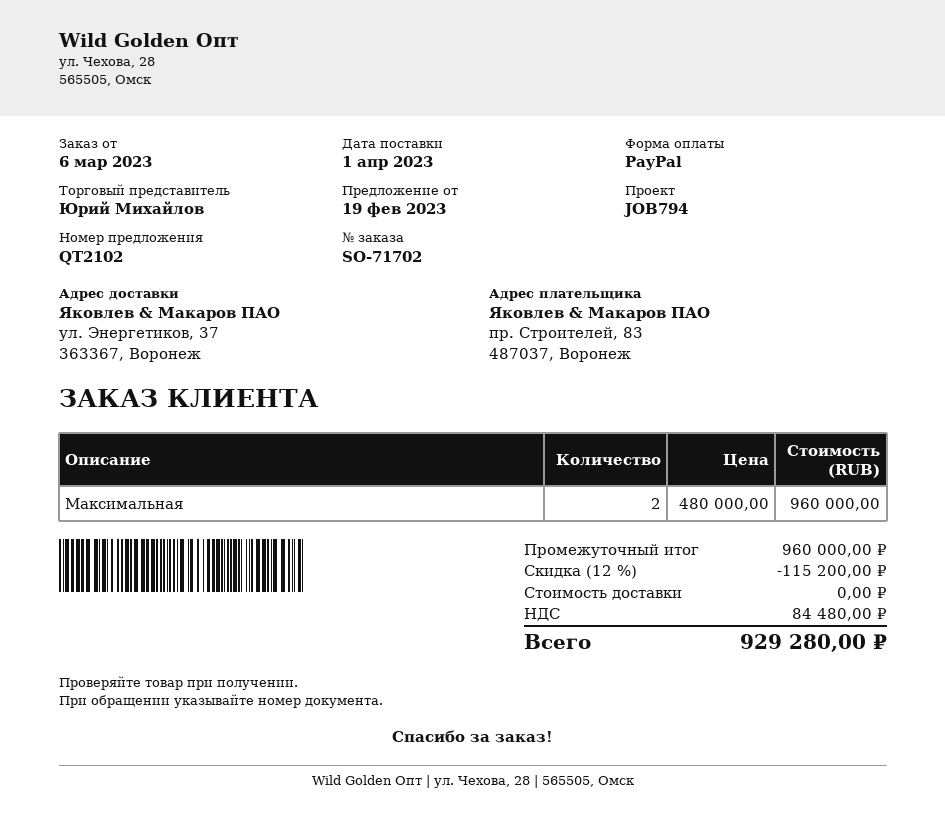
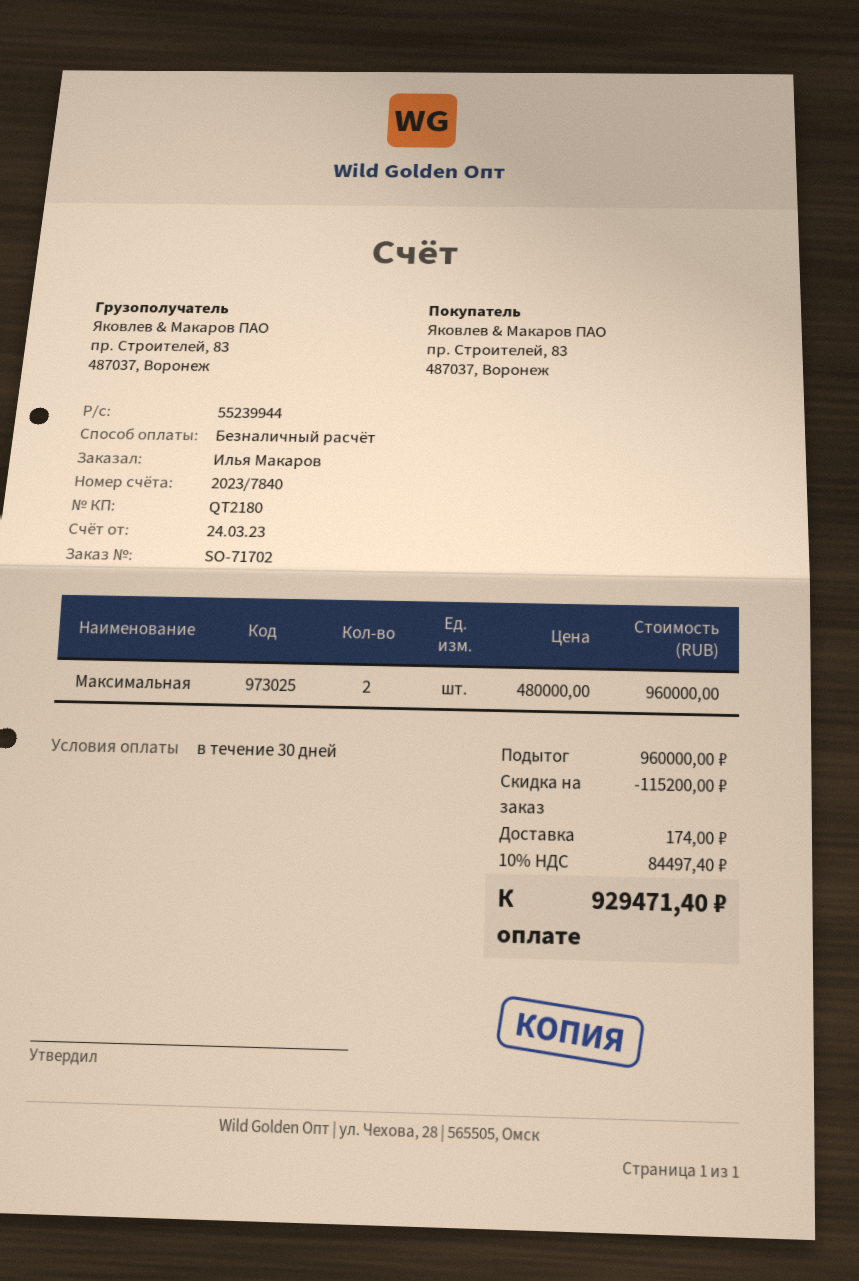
quote number: QT2102 -> QT2180
payment method: PayPal -> bank transfer
ship to: ул. Энергетиков, 37, 363367, Воронеж -> пр. Строителей, 83, 487037, Воронеж
shipping: 0.00 -> 174.00
tax: 84480.00 -> 84497.40
total: 929280.00 -> 929471.40

